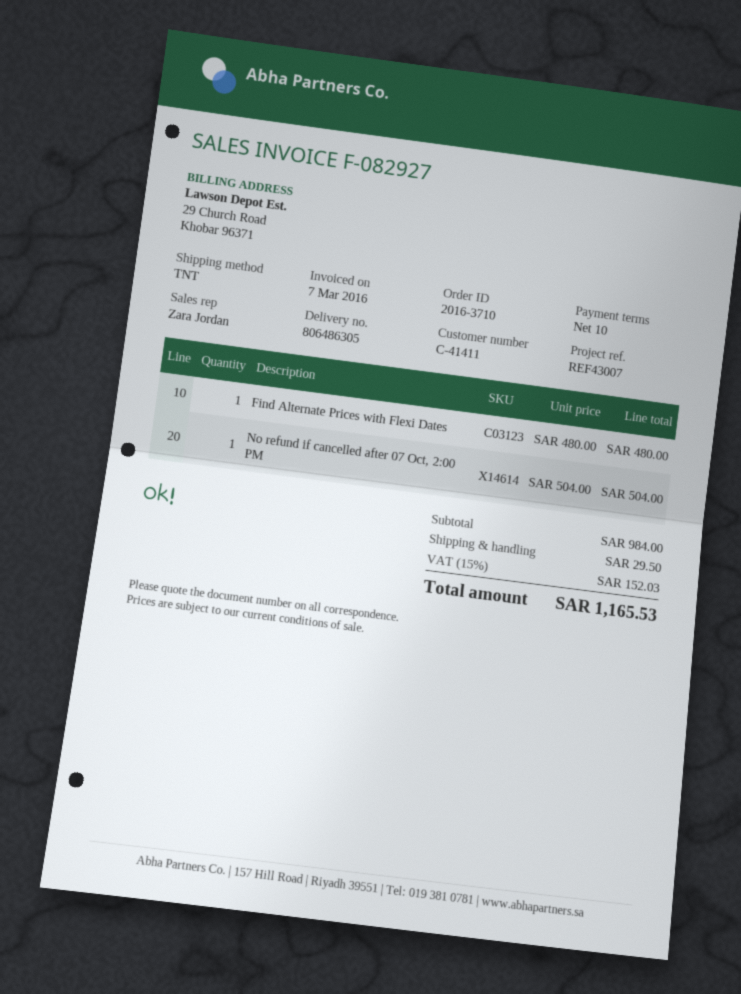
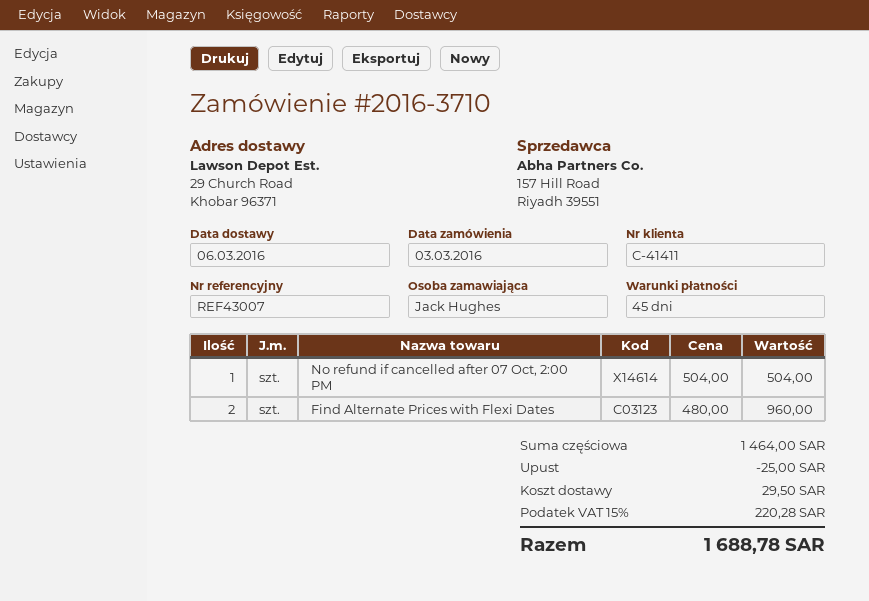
payment terms: 10 days -> 45 days
Find Alternate Prices with Flexi Dates: 1 x 480.00 = 480.00 -> 2 x 480.00 = 960.00
subtotal: 984.00 -> 1464.00
discount: none -> 25.00
tax: 15% = 152.03 -> 15% = 220.28
total: 1165.53 -> 1688.78

